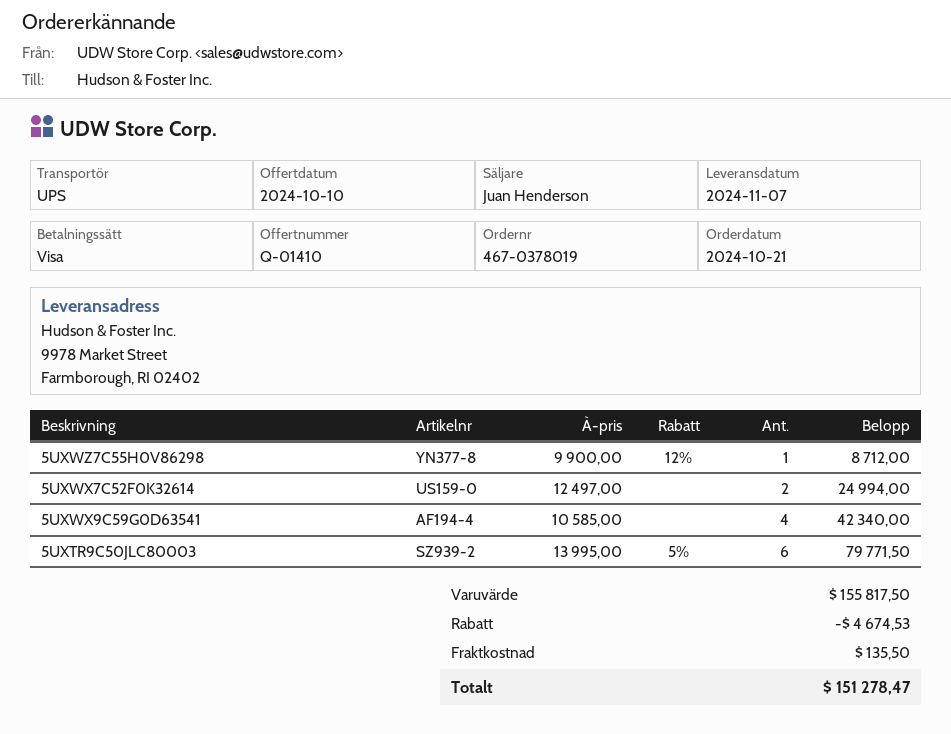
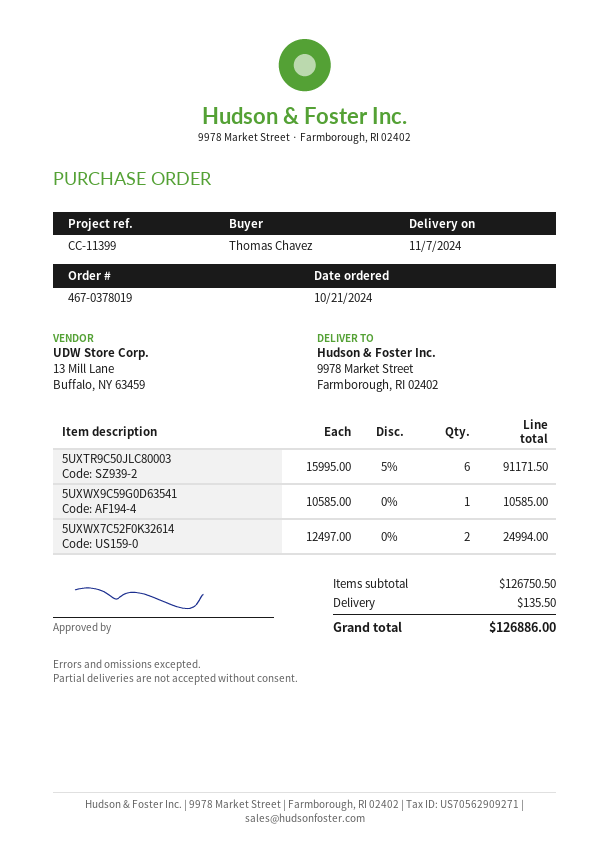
5UXWZ7C55H0V86298: 1 x 9900.00 - 12% = 8712.00 -> none
5UXWX9C59G0D63541: 4 x 10585.00 = 42340.00 -> 1 x 10585.00 = 10585.00
5UXTR9C50JLC80003: 6 x 13995.00 - 5% = 79771.50 -> 6 x 15995.00 - 5% = 91171.50
subtotal: 155817.50 -> 126750.50
discount: 4674.53 -> none
total: 151278.47 -> 126886.00

